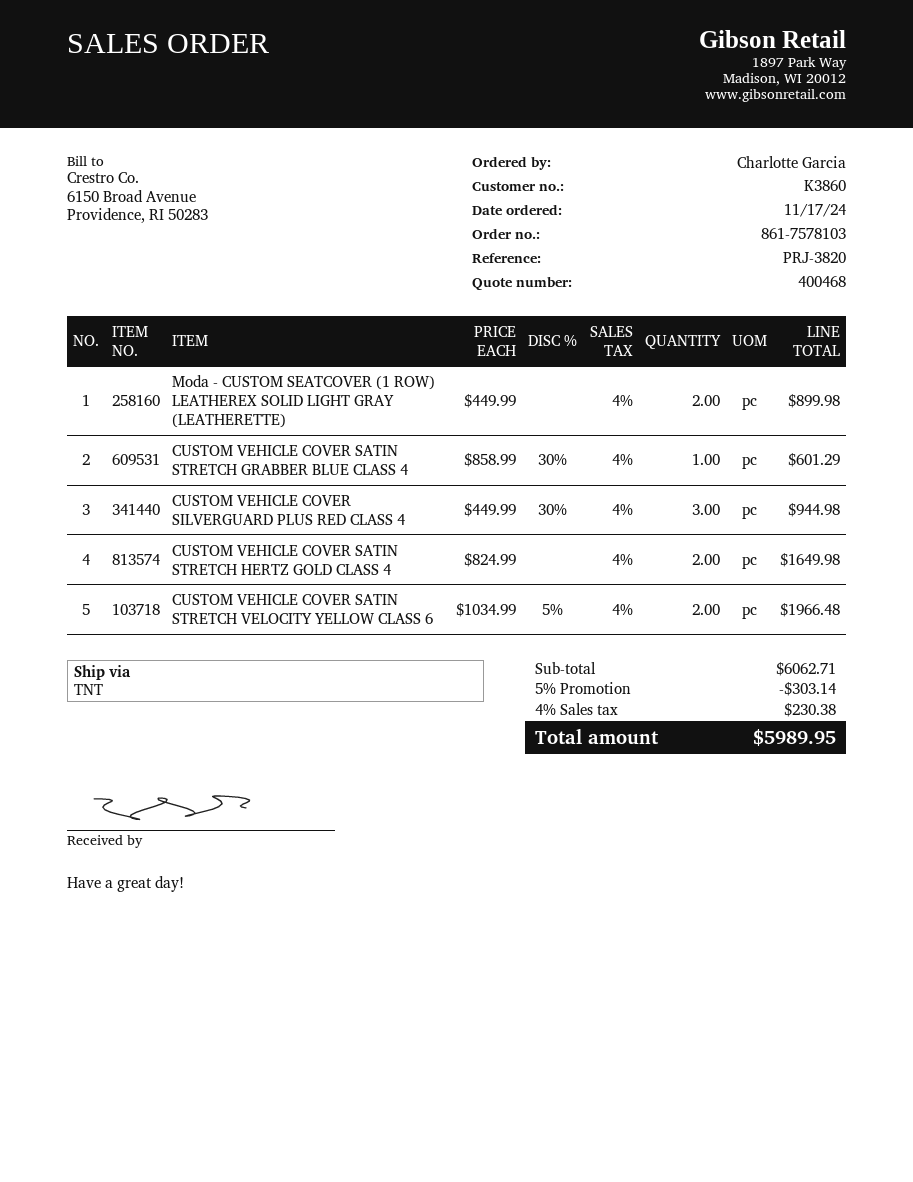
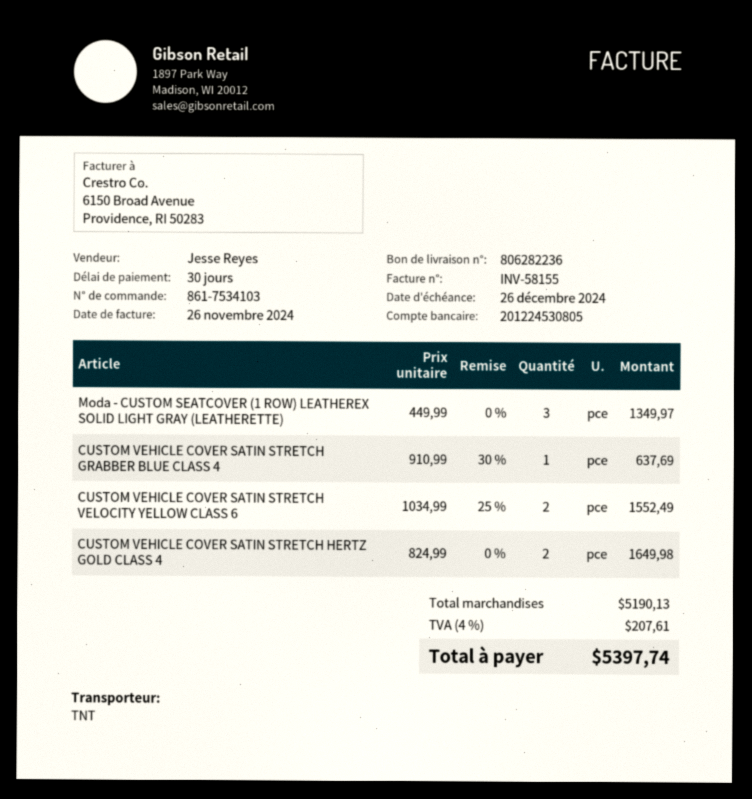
order number: 861-7578103 -> 861-7534103
Moda - CUSTOM SEATCOVER (1 ROW) LEATHEREX SOLID LIGHT GRAY (LEATHERETTE): 2 x 449.99 = 899.98 -> 3 x 449.99 = 1349.97
CUSTOM VEHICLE COVER SATIN STRETCH GRABBER BLUE CLASS 4: 1 x 858.99 - 30% = 601.29 -> 1 x 910.99 - 30% = 637.69
CUSTOM VEHICLE COVER SILVERGUARD PLUS RED CLASS 4: 3 x 449.99 - 30% = 944.98 -> none
CUSTOM VEHICLE COVER SATIN STRETCH VELOCITY YELLOW CLASS 6: 2 x 1034.99 - 5% = 1966.48 -> 2 x 1034.99 - 25% = 1552.49
subtotal: 6062.71 -> 5190.13
discount: 5% = 303.14 -> none
tax: 4% = 230.38 -> 4% = 207.61
total: 5989.95 -> 5397.74

